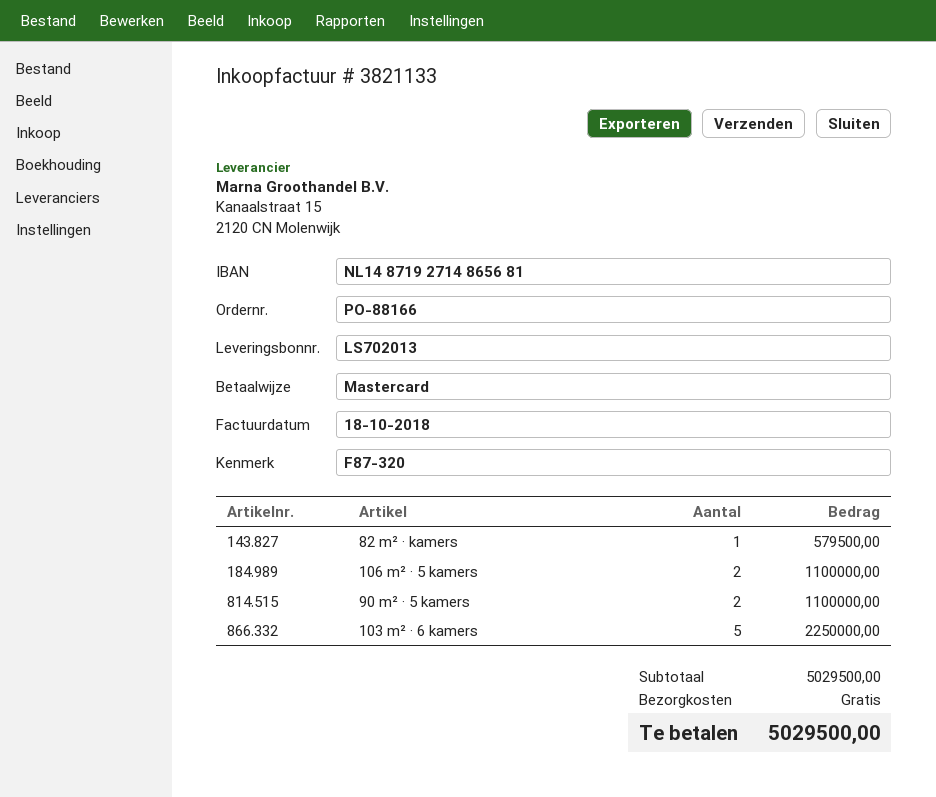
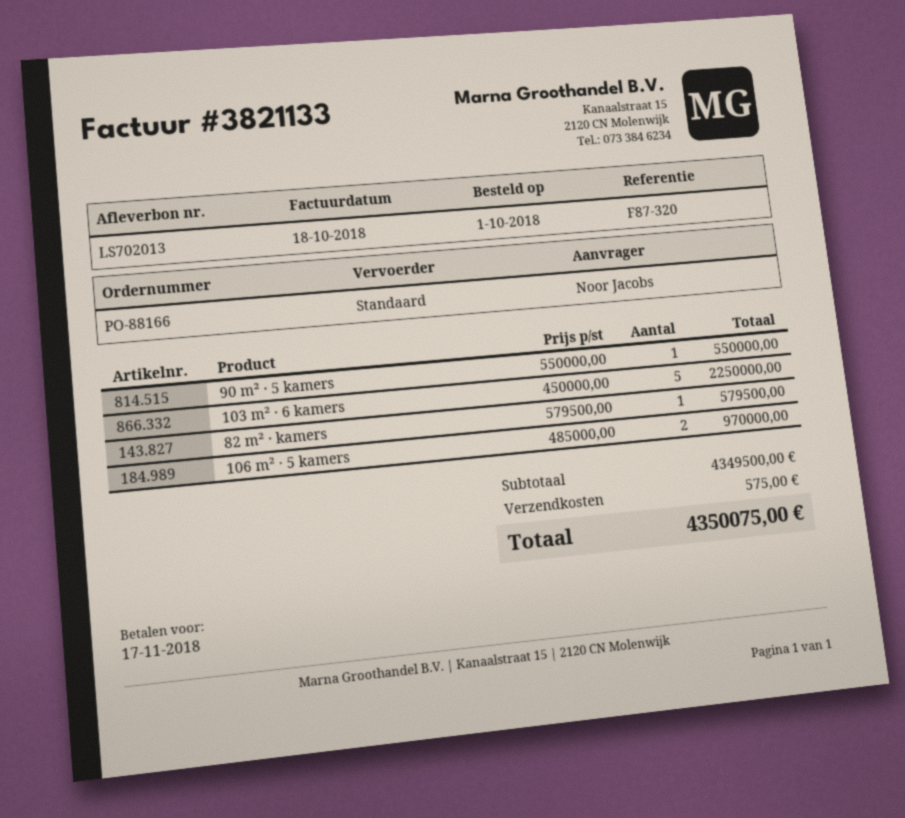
106 m² · 5 kamers: 2 for 1100000.00 -> 2 for 970000.00
90 m² · 5 kamers: 2 for 1100000.00 -> 1 for 550000.00
subtotal: 5029500.00 -> 4349500.00
shipping: 0.00 -> 575.00
total: 5029500.00 -> 4350075.00

